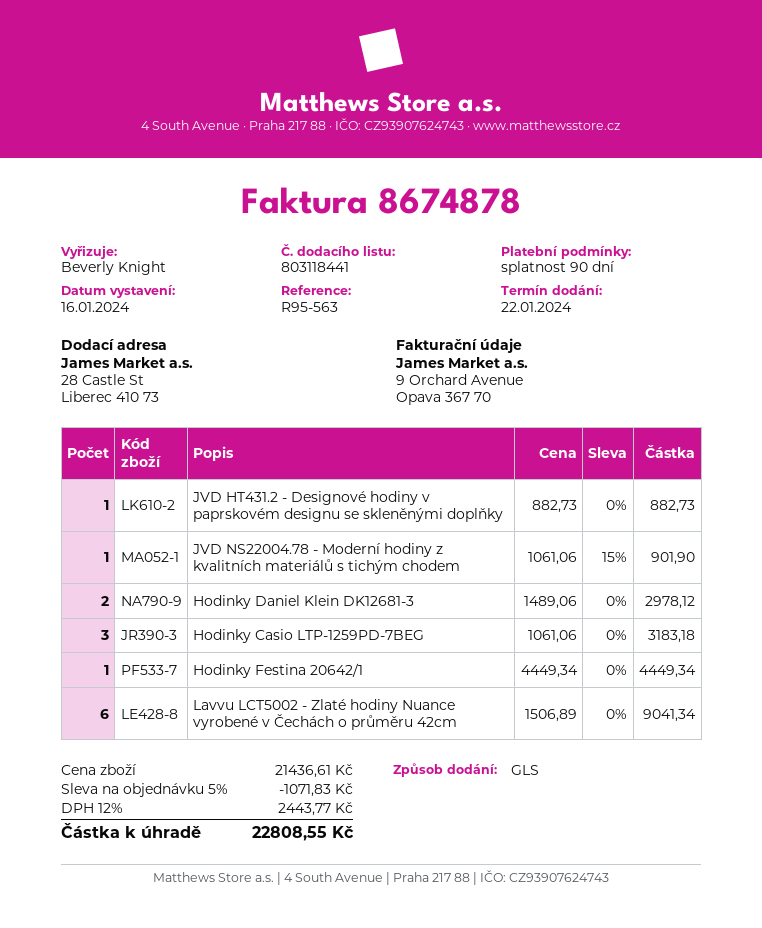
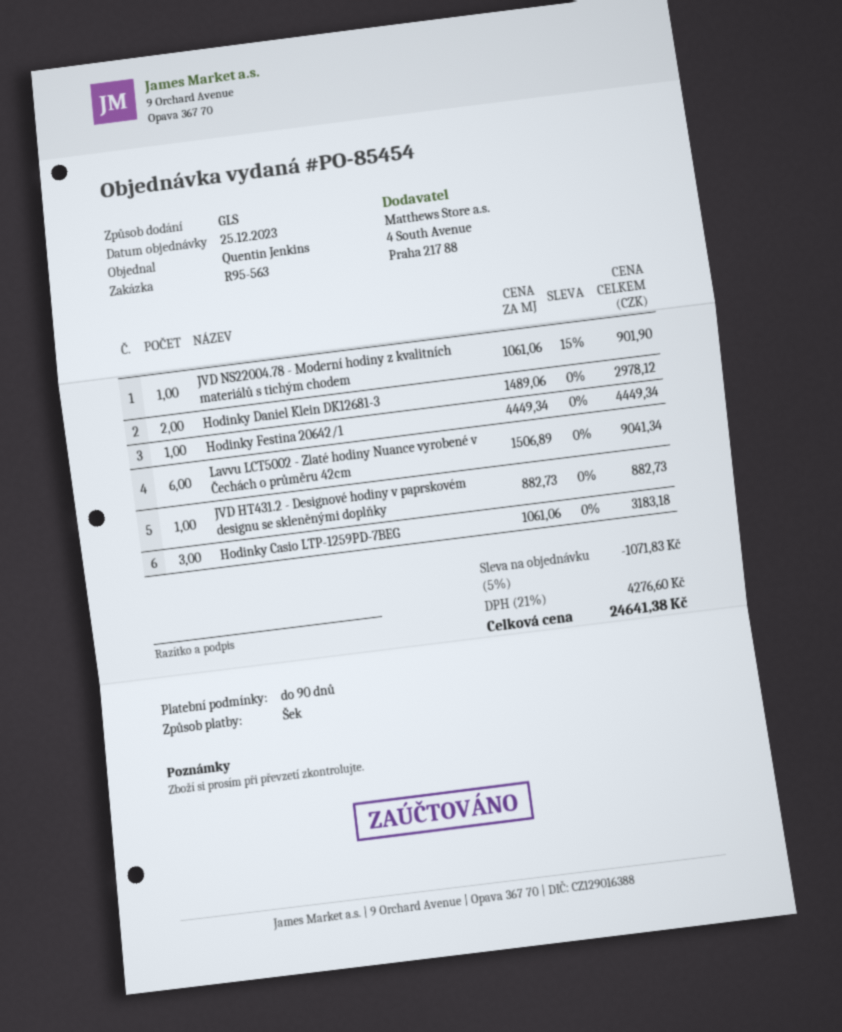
tax: 12% = 2443.77 -> 21% = 4276.60
total: 22808.55 -> 24641.38

